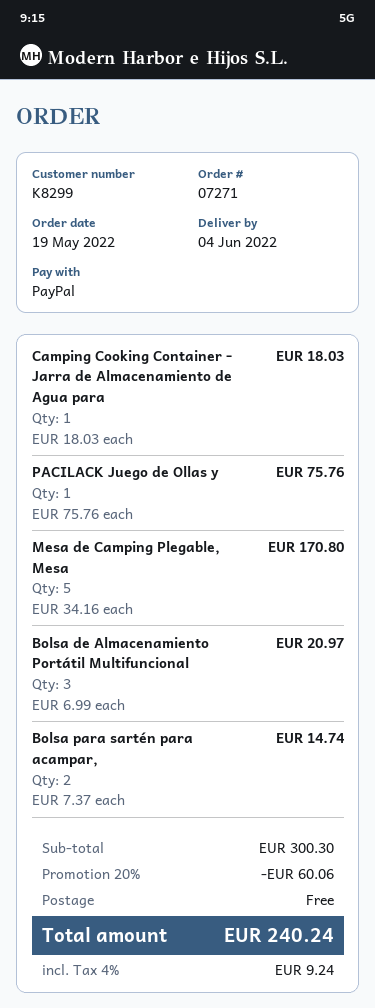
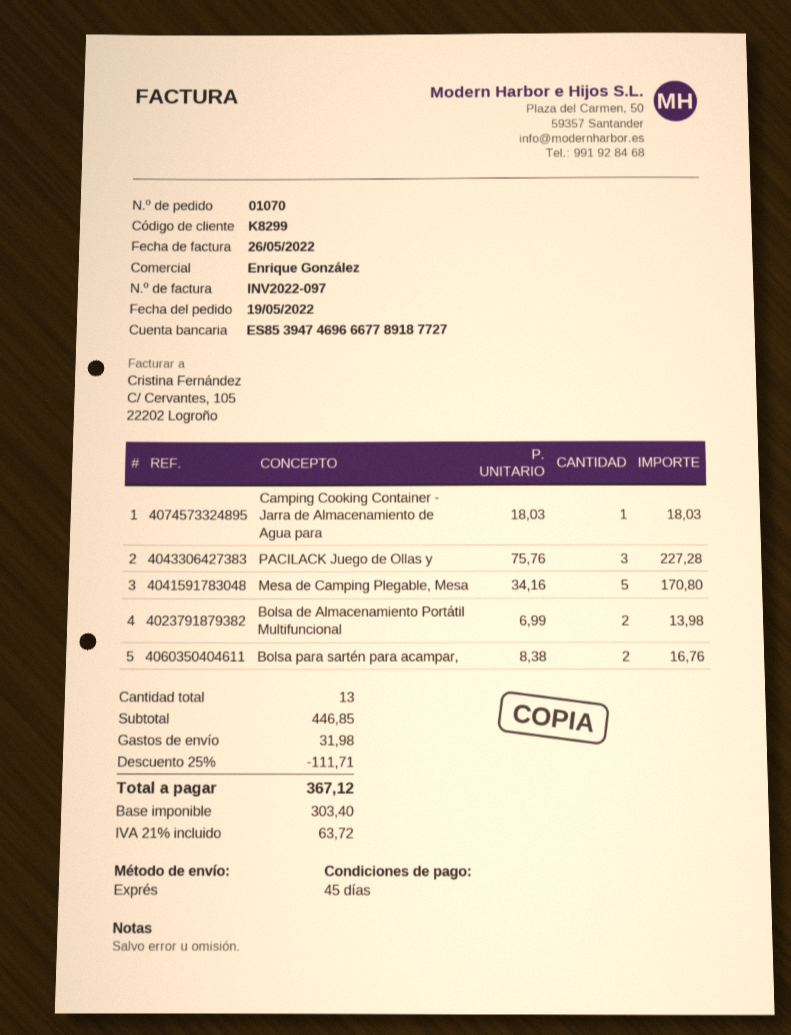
order number: 07271 -> 01070
PACILACK Juego de Ollas y: 1 x 75.76 = 75.76 -> 3 x 75.76 = 227.28
Bolsa de Almacenamiento Portátil Multifuncional: 3 x 6.99 = 20.97 -> 2 x 6.99 = 13.98
Bolsa para sartén para acampar,: 2 x 7.37 = 14.74 -> 2 x 8.38 = 16.76
subtotal: 300.30 -> 446.85
discount: 20% = 60.06 -> 25% = 111.71
shipping: 0.00 -> 31.98
tax: 4% = 9.24 -> 21% = 63.72
total: 240.24 -> 367.12

